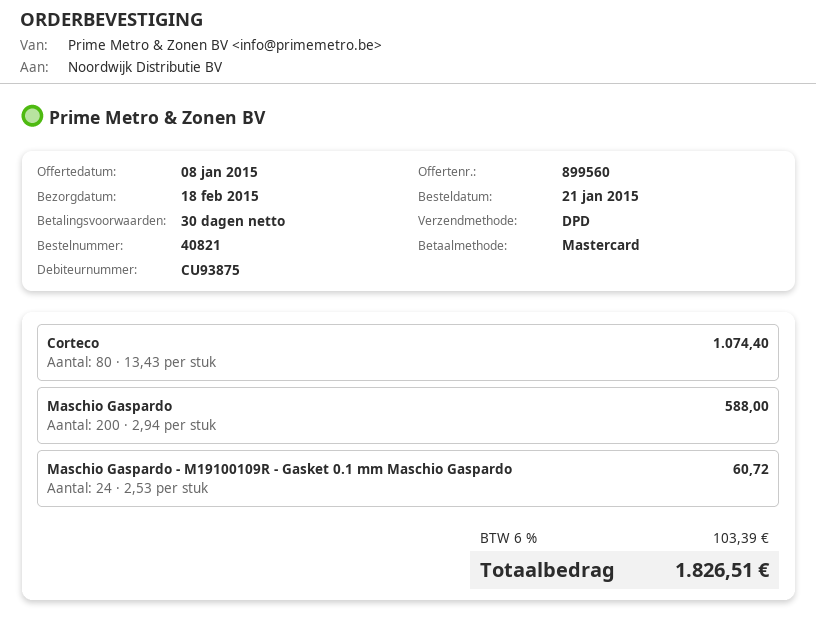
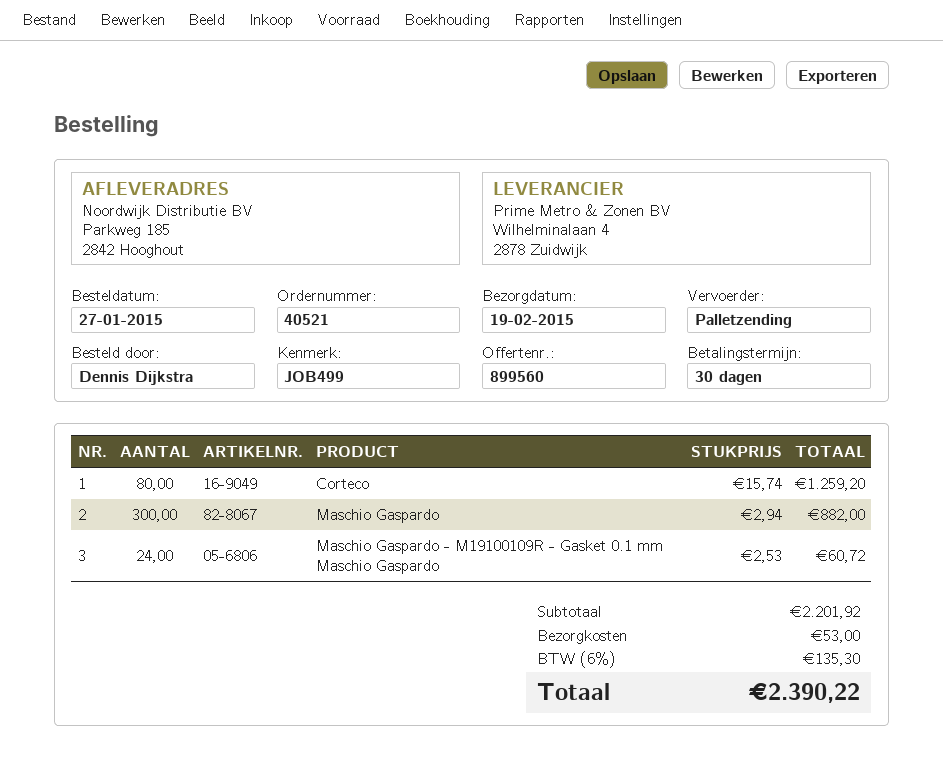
order number: 40821 -> 40521
order date: 2015-01-21 -> 2015-01-27
delivery date: 2015-02-18 -> 2015-02-19
shipping method: DPD -> pallet freight
Corteco: 80 x 13.43 = 1074.40 -> 80 x 15.74 = 1259.20
Maschio Gaspardo: 200 x 2.94 = 588.00 -> 300 x 2.94 = 882.00
shipping: none -> 53.00
tax: 6% = 103.39 -> 6% = 135.30
total: 1826.51 -> 2390.22

